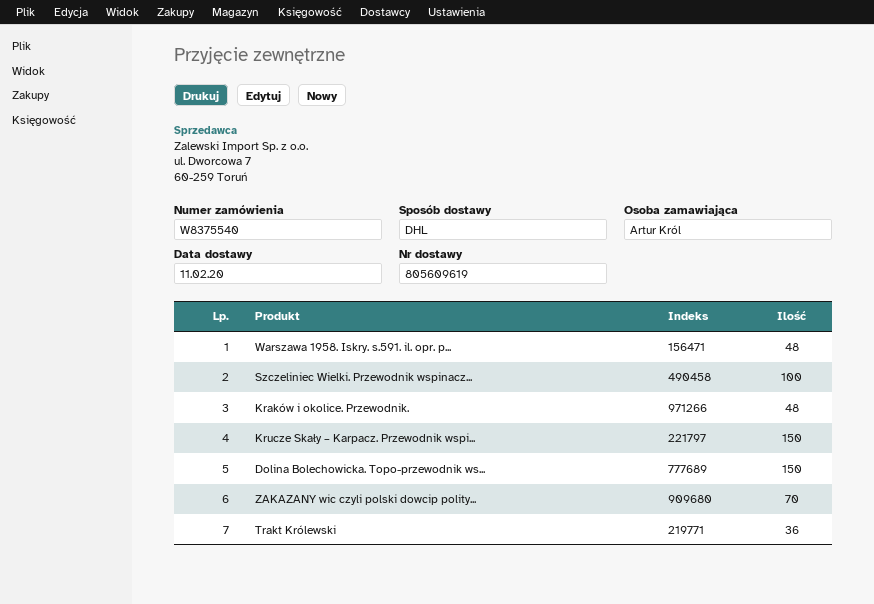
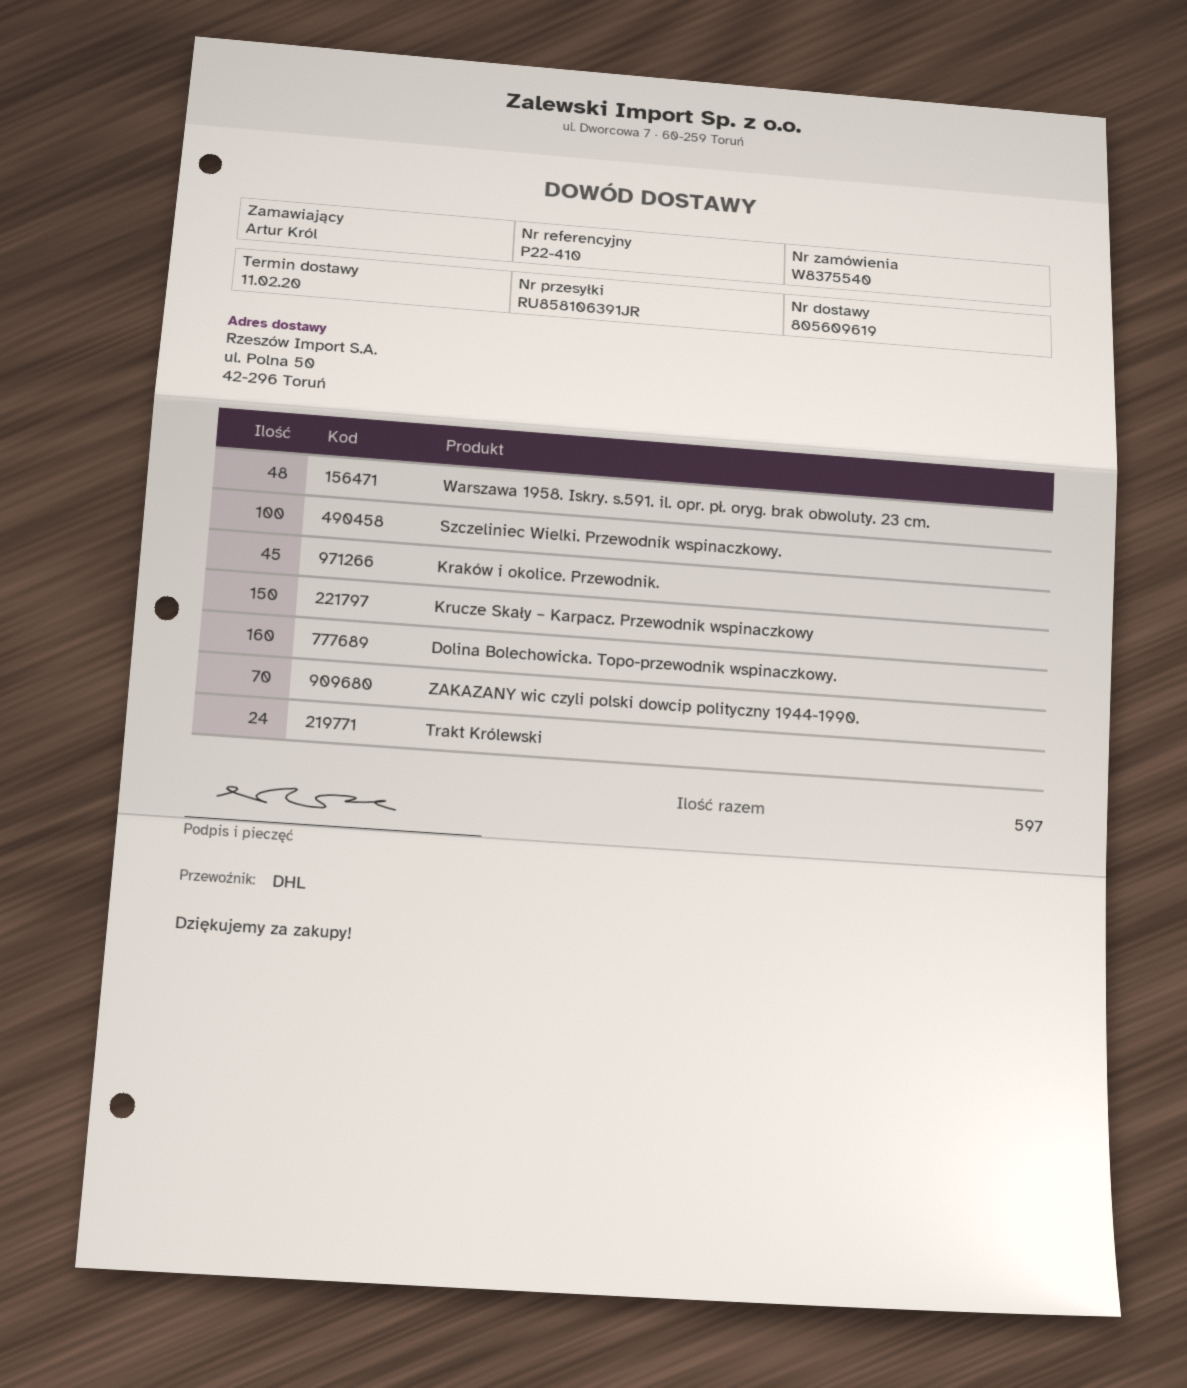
Kraków i okolice. Przewodnik.: 48 -> 45
Dolina Bolechowicka. Topo-przewodnik ws...: 150 -> 160
Trakt Królewski: 36 -> 24

